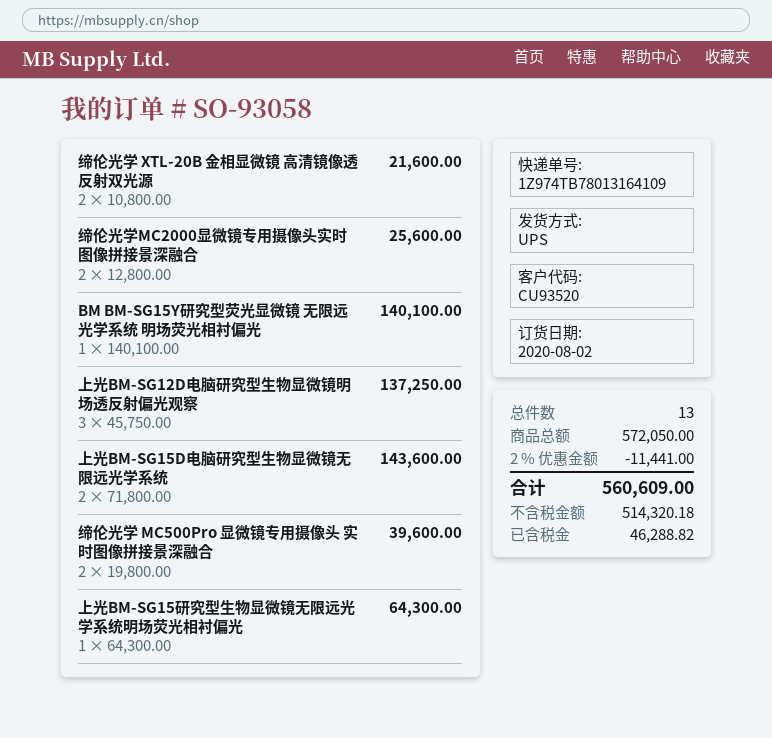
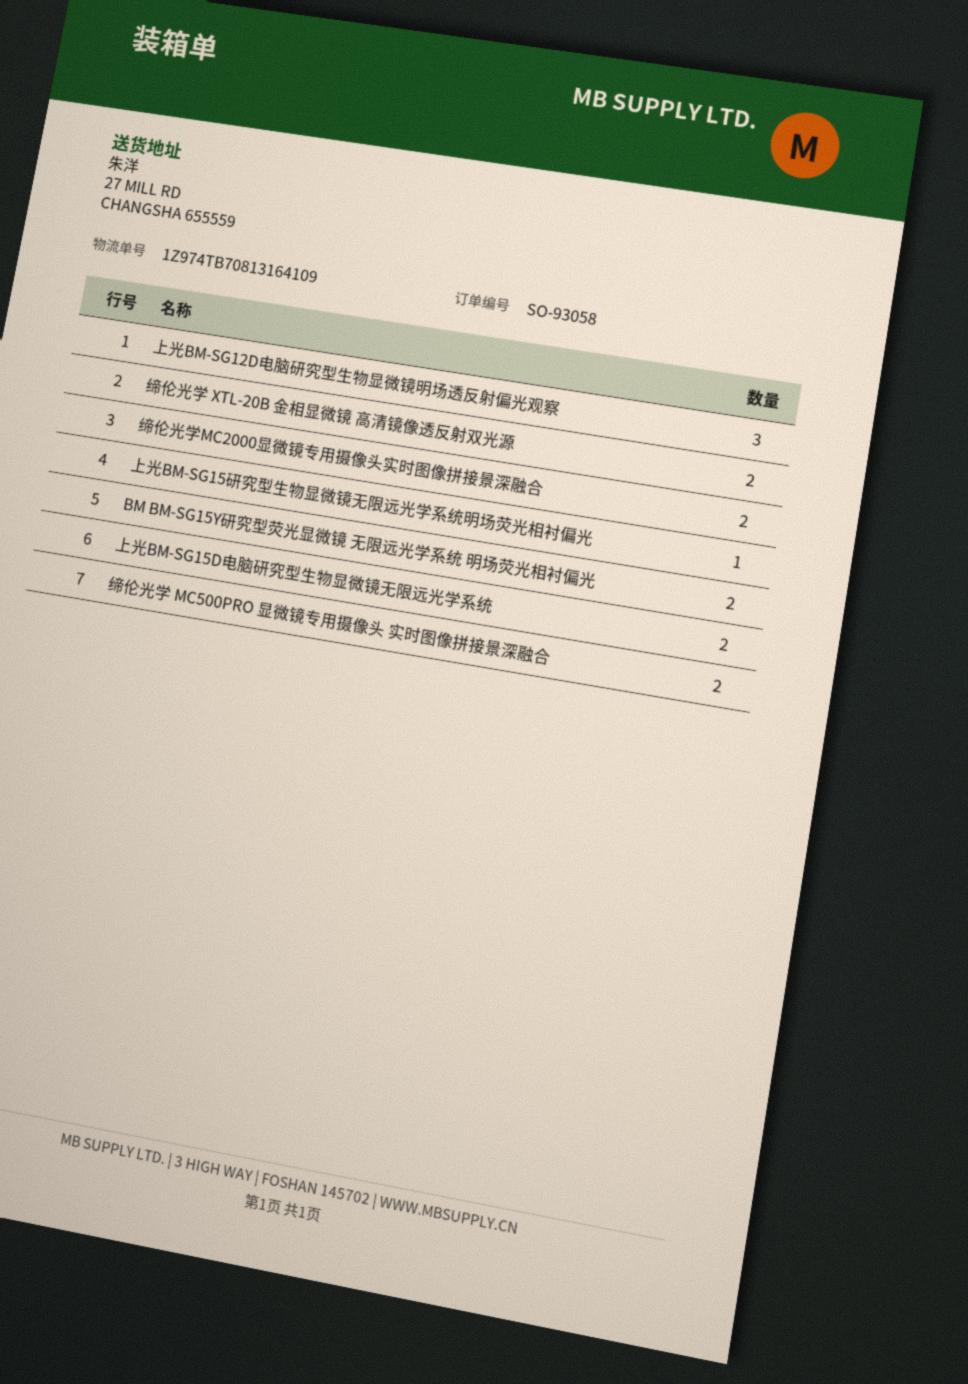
tracking number: 1Z974TB78013164109 -> 1Z974TB70813164109
BM BM-SG15Y研究型荧光显微镜 无限远光学系统 明场荧光相衬偏光: 1 -> 2

